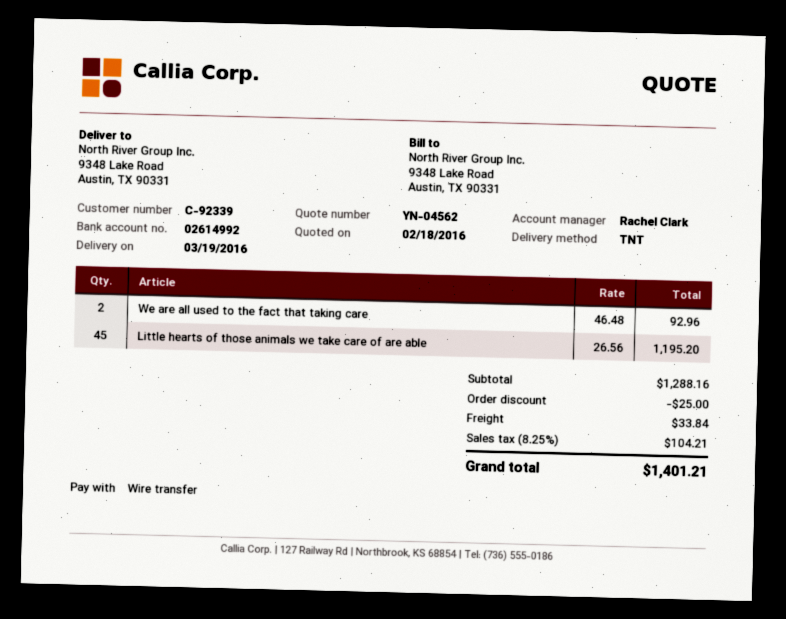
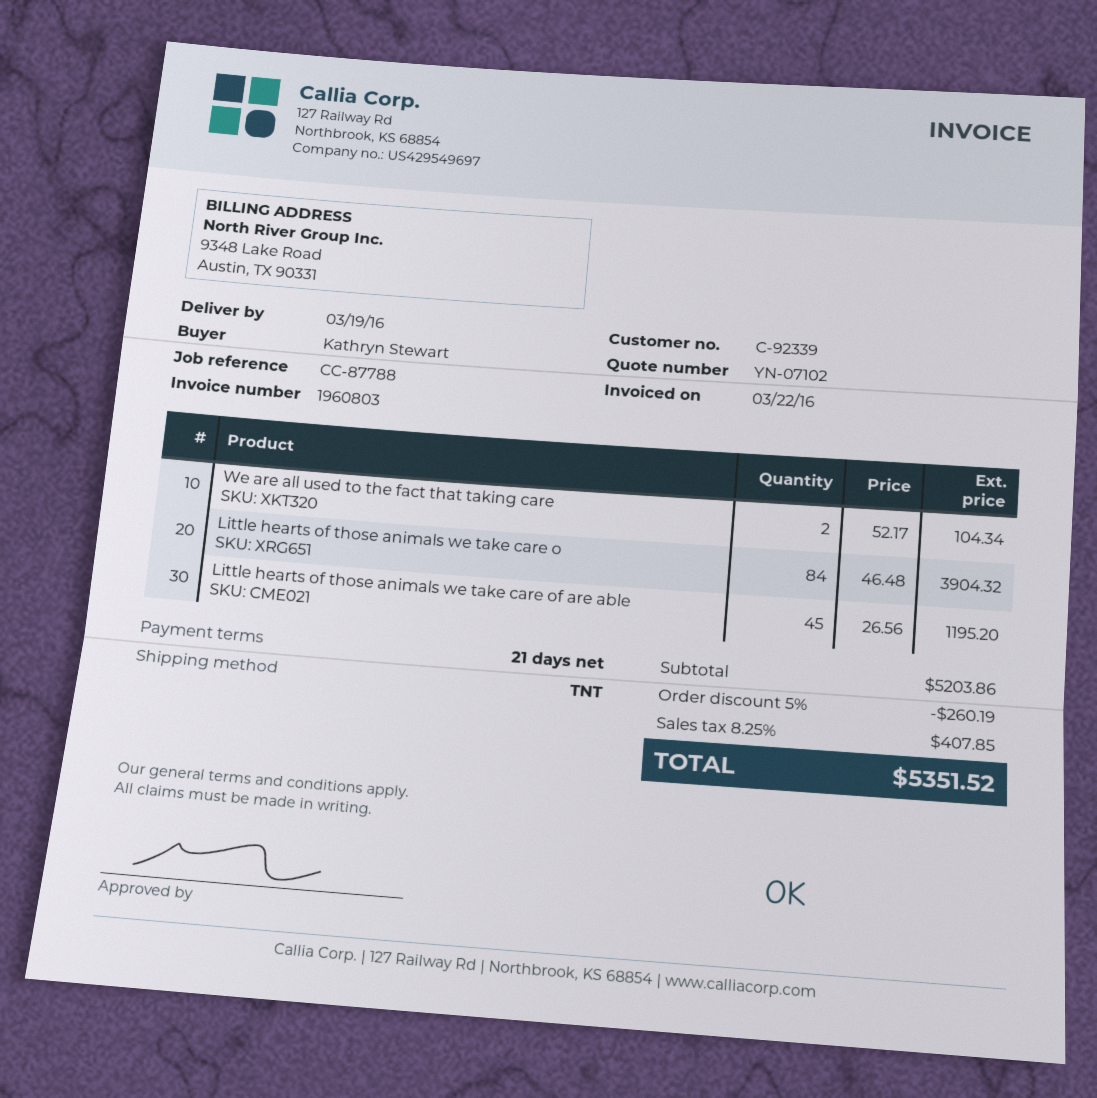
quote number: YN-04562 -> YN-07102
We are all used to the fact that taking care: 2 x 46.48 = 92.96 -> 2 x 52.17 = 104.34
Little hearts of those animals we take care o: none -> 84 x 46.48 = 3904.32
subtotal: 1288.16 -> 5203.86
discount: 25.00 -> 260.19
shipping: 33.84 -> none
tax: 8.25% = 104.21 -> 8.25% = 407.85
total: 1401.21 -> 5351.52

